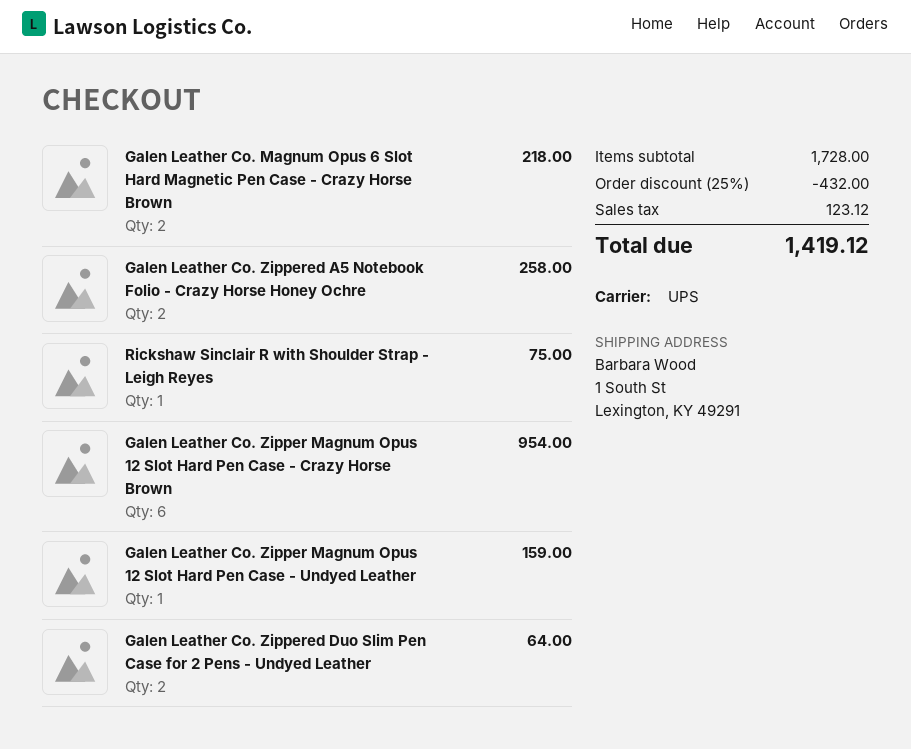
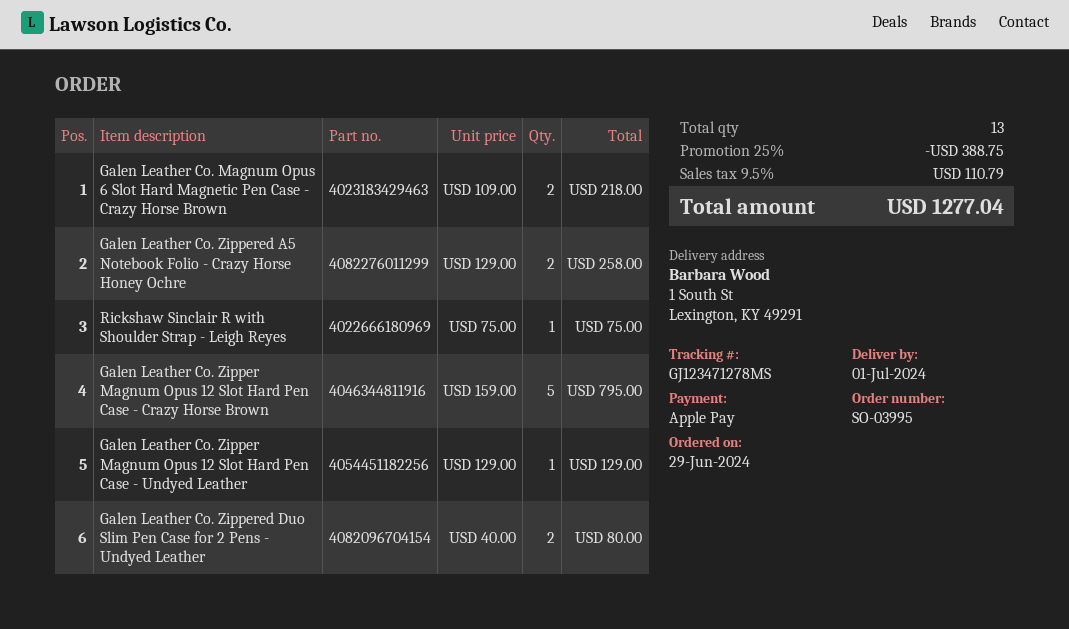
Galen Leather Co. Zipper Magnum Opus 12 Slot Hard Pen Case - Crazy Horse Brown: 6 for 954.00 -> 5 for 795.00
Galen Leather Co. Zipper Magnum Opus 12 Slot Hard Pen Case - Undyed Leather: 1 for 159.00 -> 1 for 129.00
Galen Leather Co. Zippered Duo Slim Pen Case for 2 Pens - Undyed Leather: 2 for 64.00 -> 2 for 80.00
discount: 25% = 432.00 -> 25% = 388.75
tax: 123.12 -> 110.79
total: 1419.12 -> 1277.04

